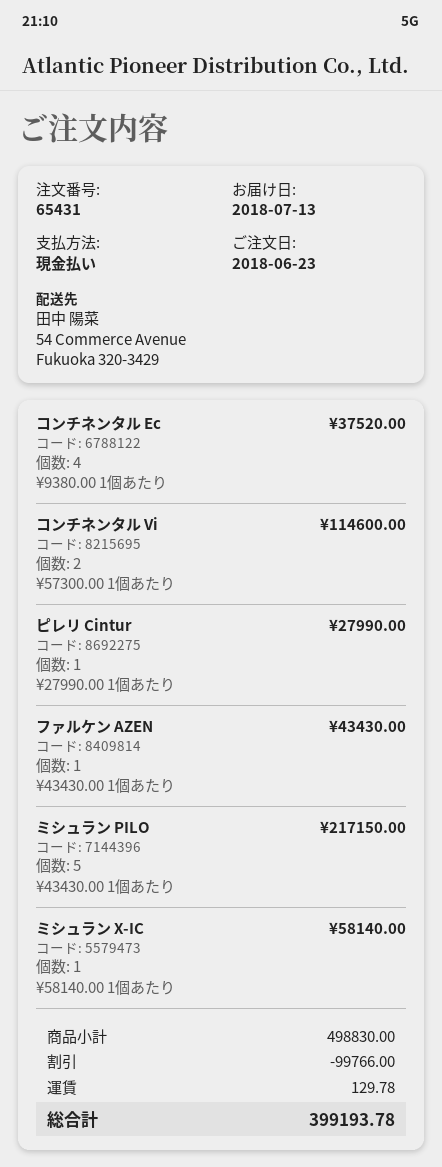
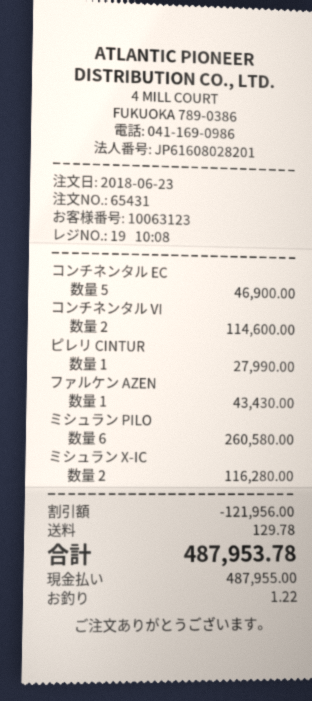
コンチネンタル Ec: 4 for 37520.00 -> 5 for 46900.00
ミシュラン PILO: 5 for 217150.00 -> 6 for 260580.00
ミシュラン X-IC: 1 for 58140.00 -> 2 for 116280.00
discount: 99766.00 -> 121956.00
total: 399193.78 -> 487953.78

